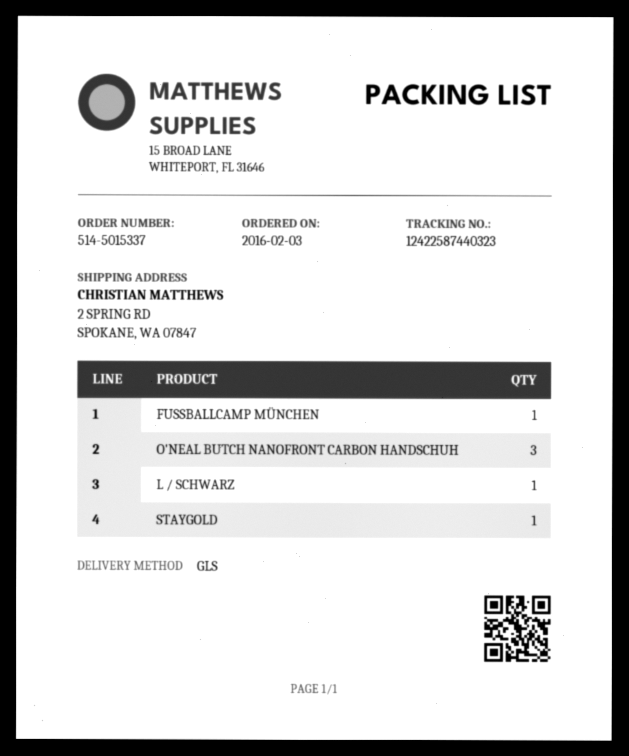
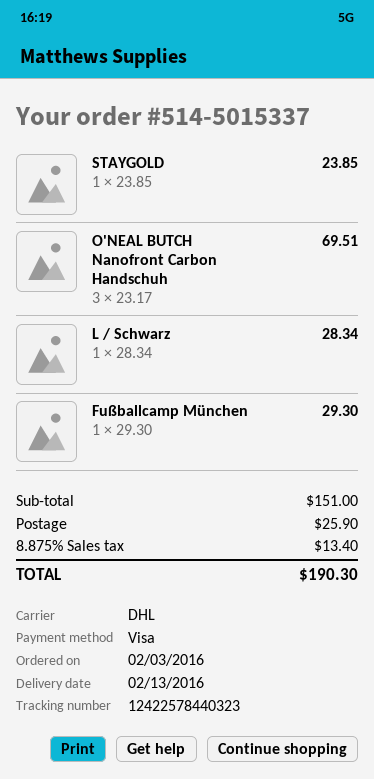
shipping method: GLS -> DHL
tracking number: 12422587440323 -> 12422578440323

